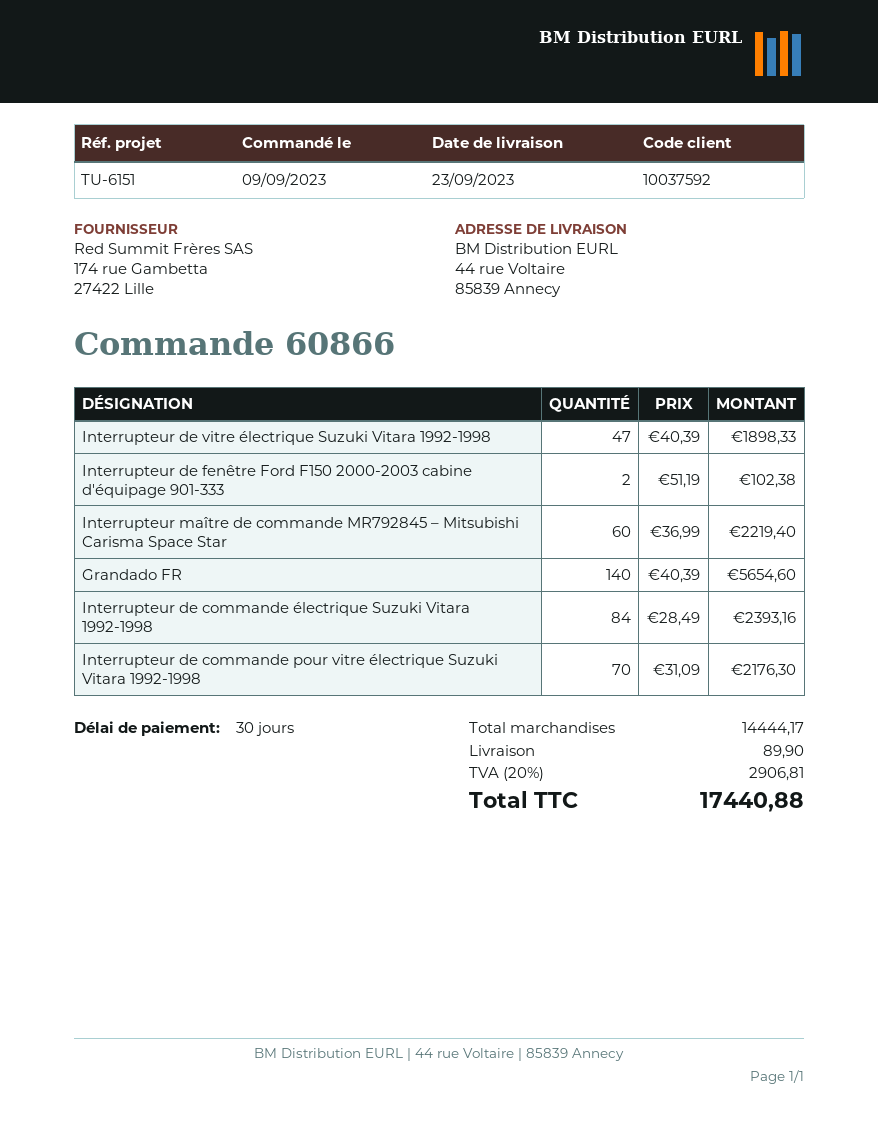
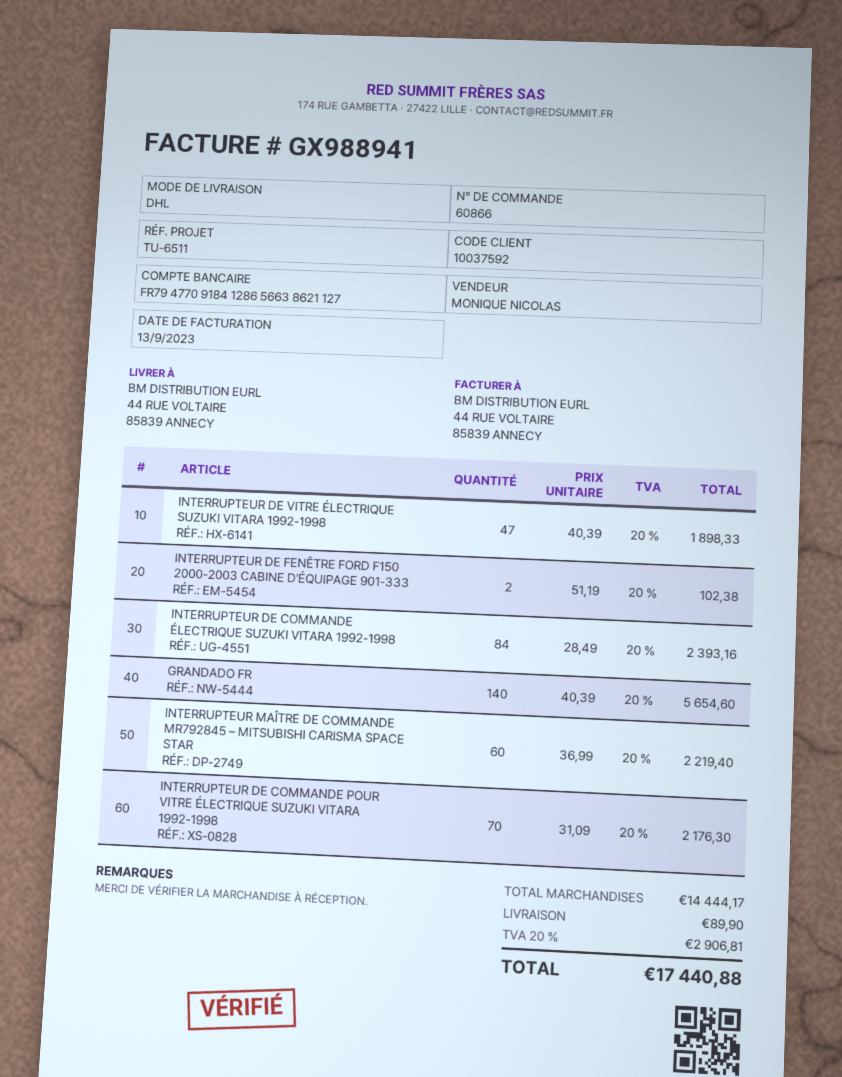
reference: TU-6151 -> TU-6511

